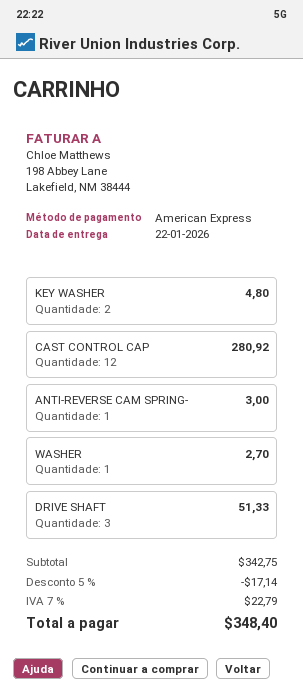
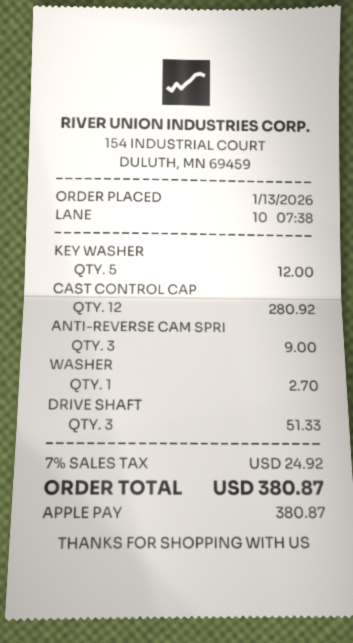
payment method: American Express -> Apple Pay
KEY WASHER: 2 for 4.80 -> 5 for 12.00
ANTI-REVERSE CAM SPRING-: 1 for 3.00 -> 3 for 9.00
discount: 5% = 17.14 -> none
tax: 7% = 22.79 -> 7% = 24.92
total: 348.40 -> 380.87

